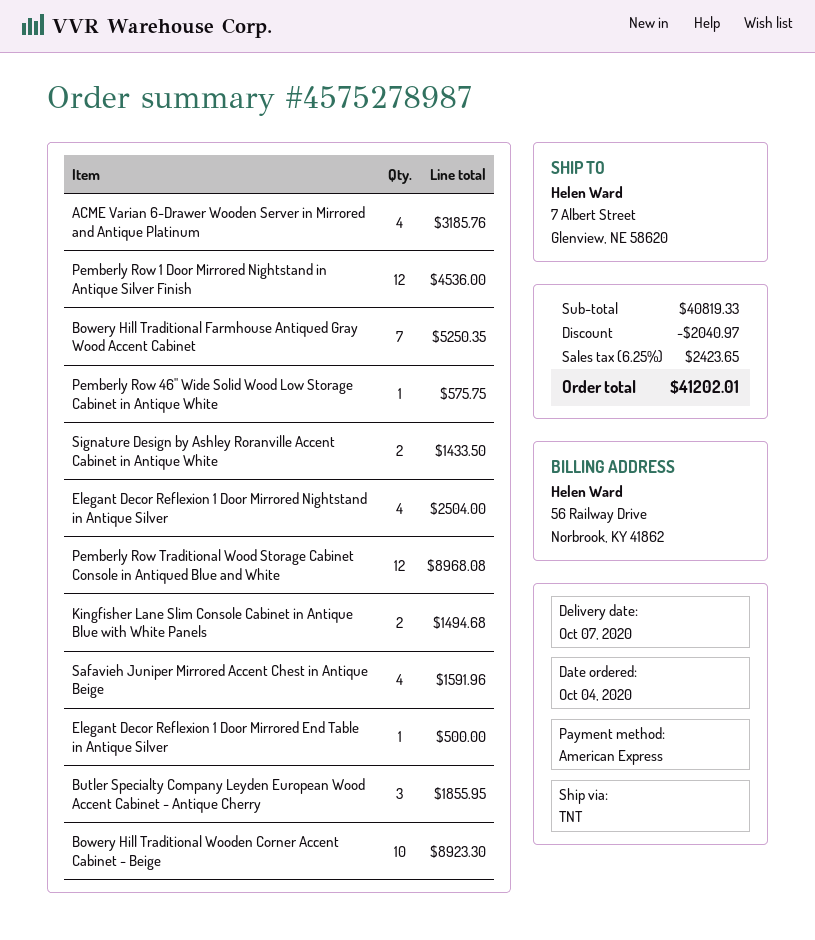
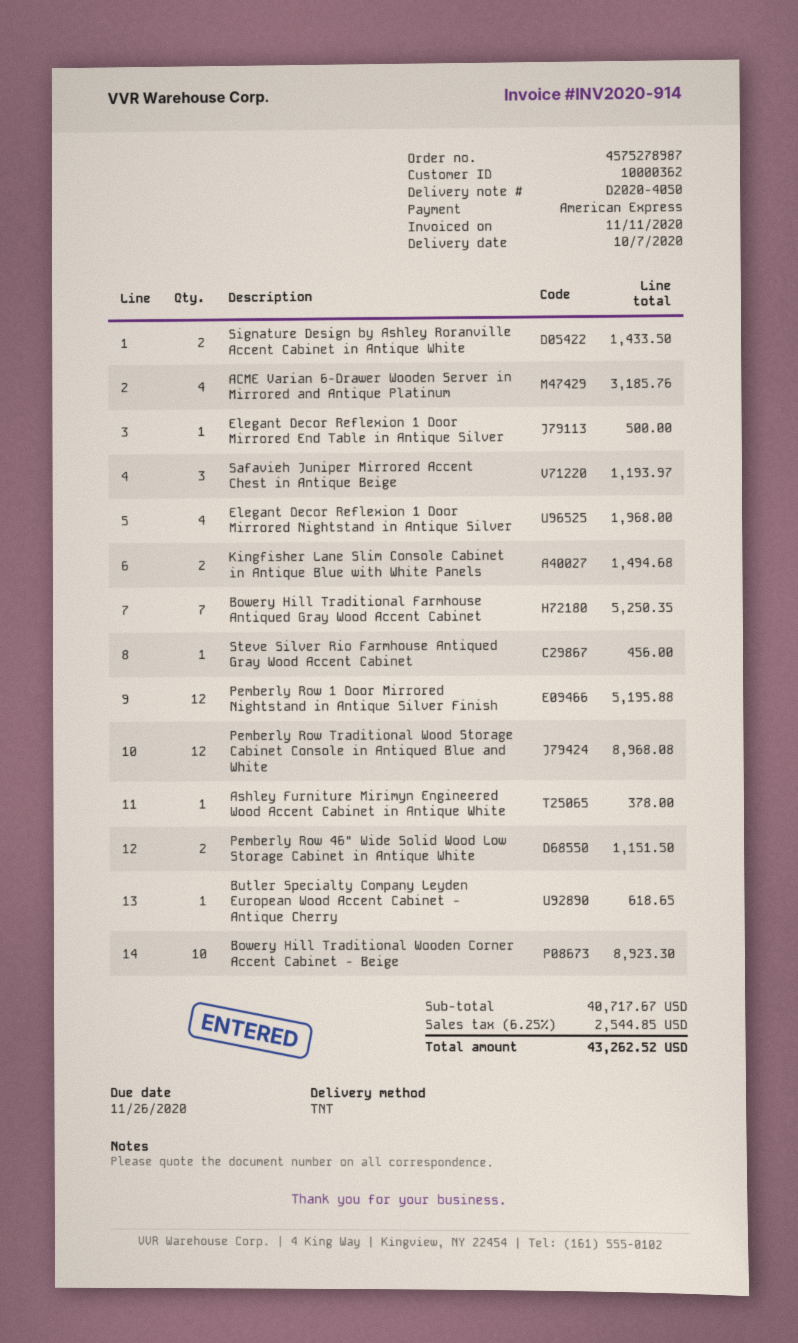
Pemberly Row 1 Door Mirrored Nightstand in Antique Silver Finish: 12 for 4536.00 -> 12 for 5195.88
Pemberly Row 46" Wide Solid Wood Low Storage Cabinet in Antique White: 1 for 575.75 -> 2 for 1151.50
Elegant Decor Reflexion 1 Door Mirrored Nightstand in Antique Silver: 4 for 2504.00 -> 4 for 1968.00
Safavieh Juniper Mirrored Accent Chest in Antique Beige: 4 for 1591.96 -> 3 for 1193.97
Butler Specialty Company Leyden European Wood Accent Cabinet - Antique Cherry: 3 for 1855.95 -> 1 for 618.65
Steve Silver Rio Farmhouse Antiqued Gray Wood Accent Cabinet: none -> 1 for 456.00
Ashley Furniture Mirimyn Engineered Wood Accent Cabinet in Antique White: none -> 1 for 378.00
subtotal: 40819.33 -> 40717.67
discount: 2040.97 -> none
tax: 6.25% = 2423.65 -> 6.25% = 2544.85
total: 41202.01 -> 43262.52

